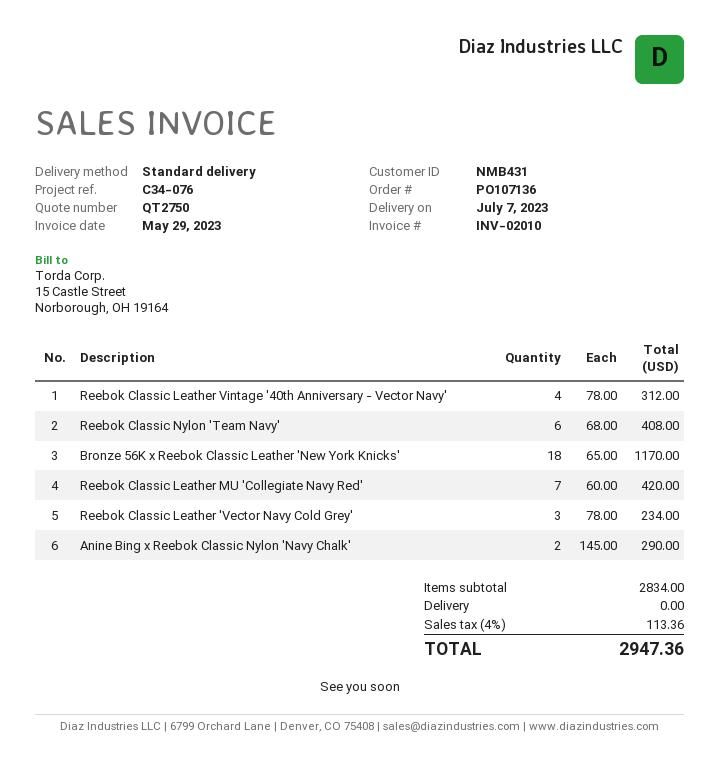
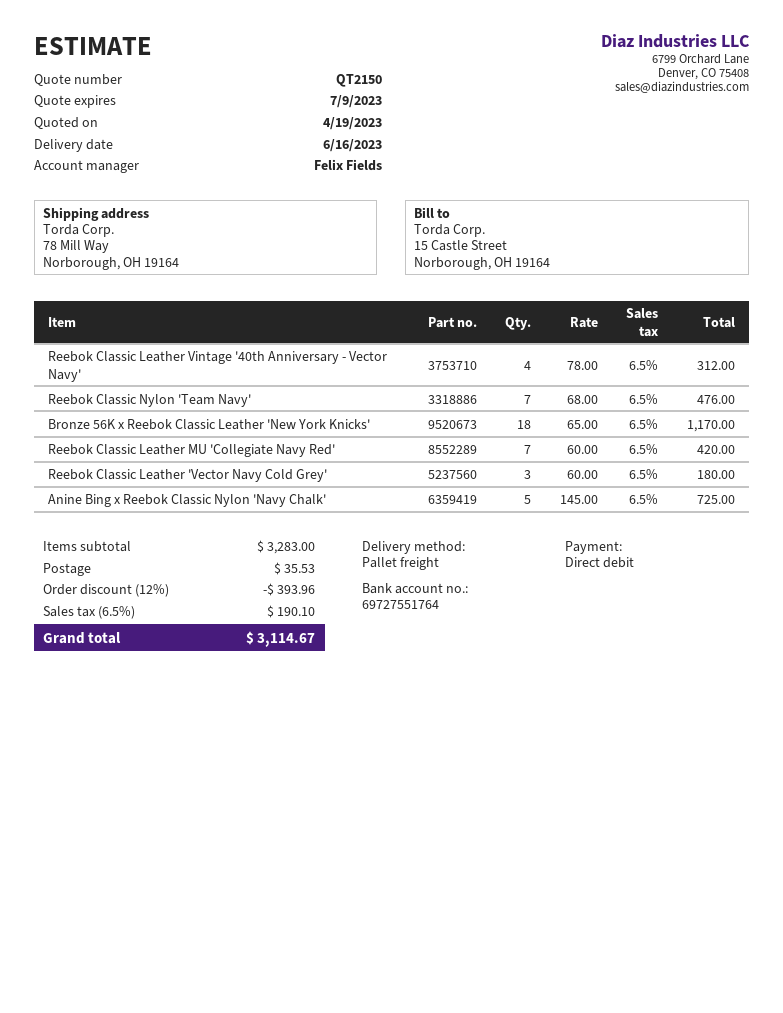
quote number: QT2750 -> QT2150
delivery date: 2023-07-07 -> 2023-06-16
shipping method: standard -> pallet freight
Reebok Classic Nylon 'Team Navy': 6 x 68.00 = 408.00 -> 7 x 68.00 = 476.00
Reebok Classic Leather 'Vector Navy Cold Grey': 3 x 78.00 = 234.00 -> 3 x 60.00 = 180.00
Anine Bing x Reebok Classic Nylon 'Navy Chalk': 2 x 145.00 = 290.00 -> 5 x 145.00 = 725.00
subtotal: 2834.00 -> 3283.00
discount: none -> 12% = 393.96
shipping: 0.00 -> 35.53
tax: 4% = 113.36 -> 6.5% = 190.10
total: 2947.36 -> 3114.67

